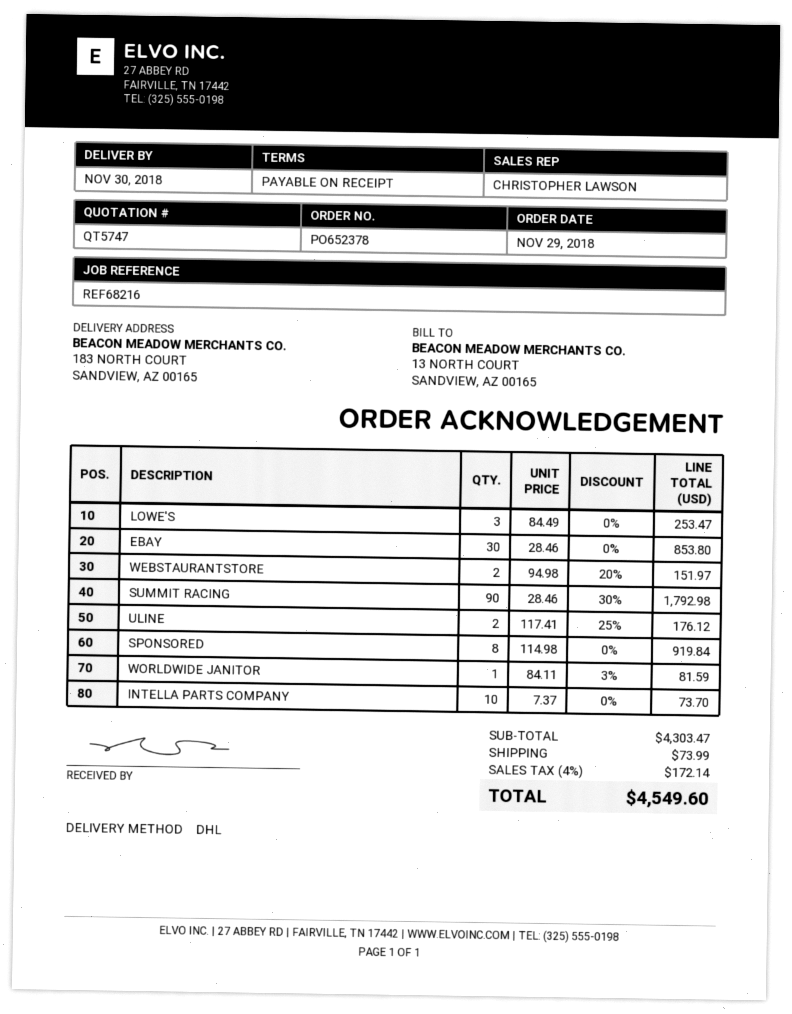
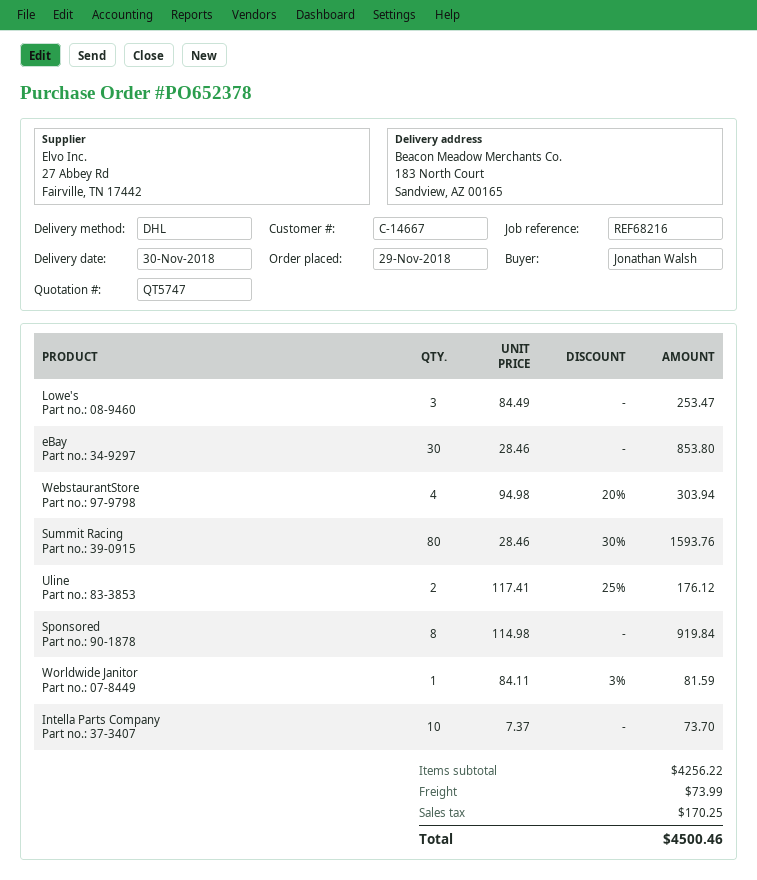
WEBSTAURANTSTORE: 2 x 94.98 - 20% = 151.97 -> 4 x 94.98 - 20% = 303.94
SUMMIT RACING: 90 x 28.46 - 30% = 1792.98 -> 80 x 28.46 - 30% = 1593.76
subtotal: 4303.47 -> 4256.22
tax: 172.14 -> 170.25
total: 4549.60 -> 4500.46

